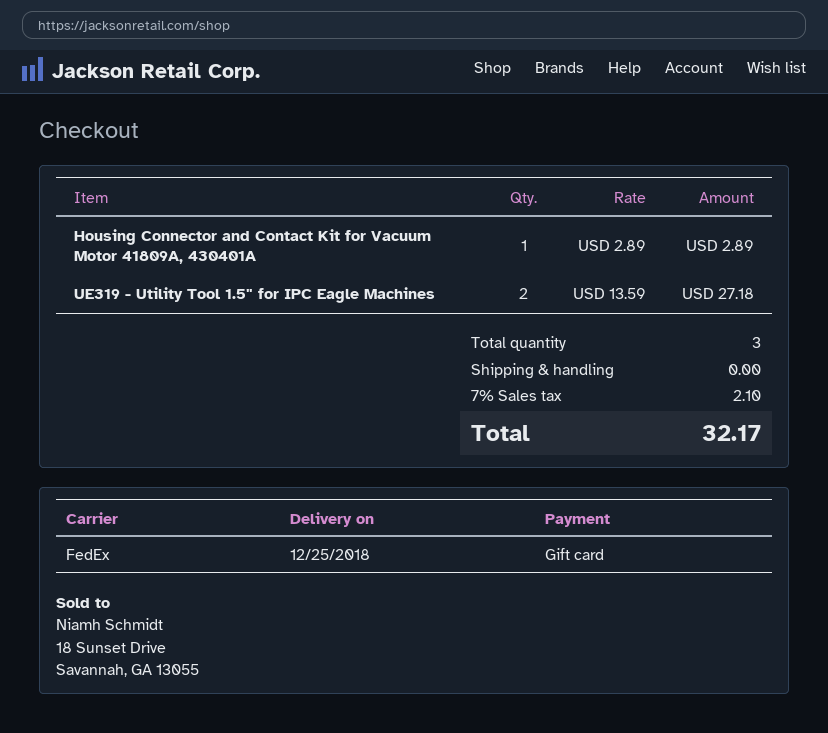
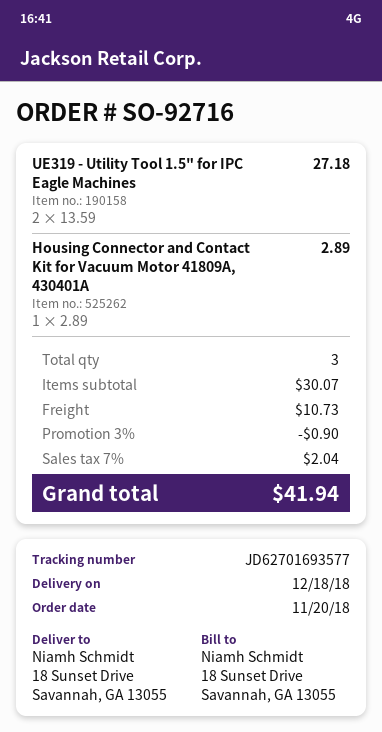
delivery date: 2018-12-25 -> 2018-12-18
discount: none -> 3% = 0.90
shipping: 0.00 -> 10.73
tax: 7% = 2.10 -> 7% = 2.04
total: 32.17 -> 41.94

